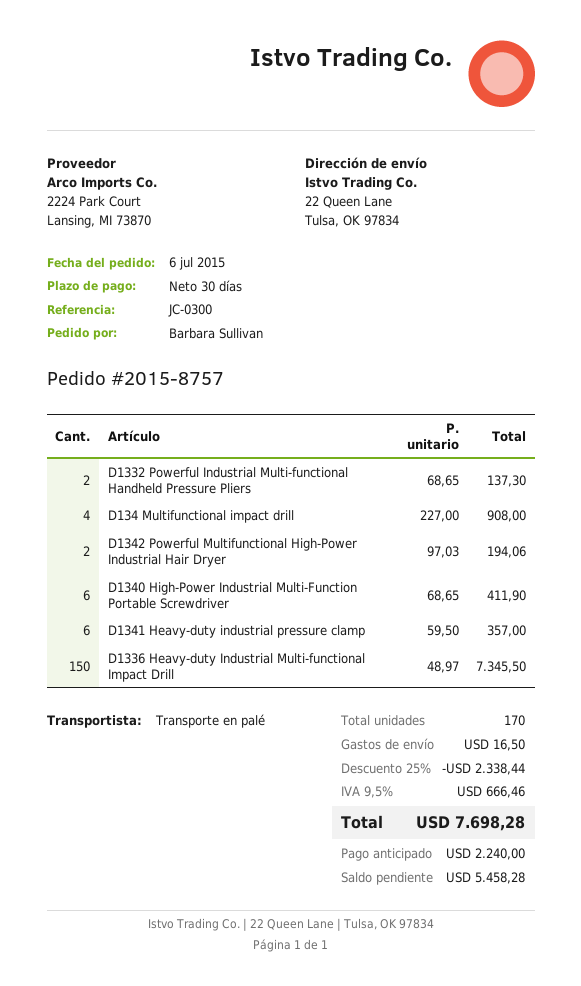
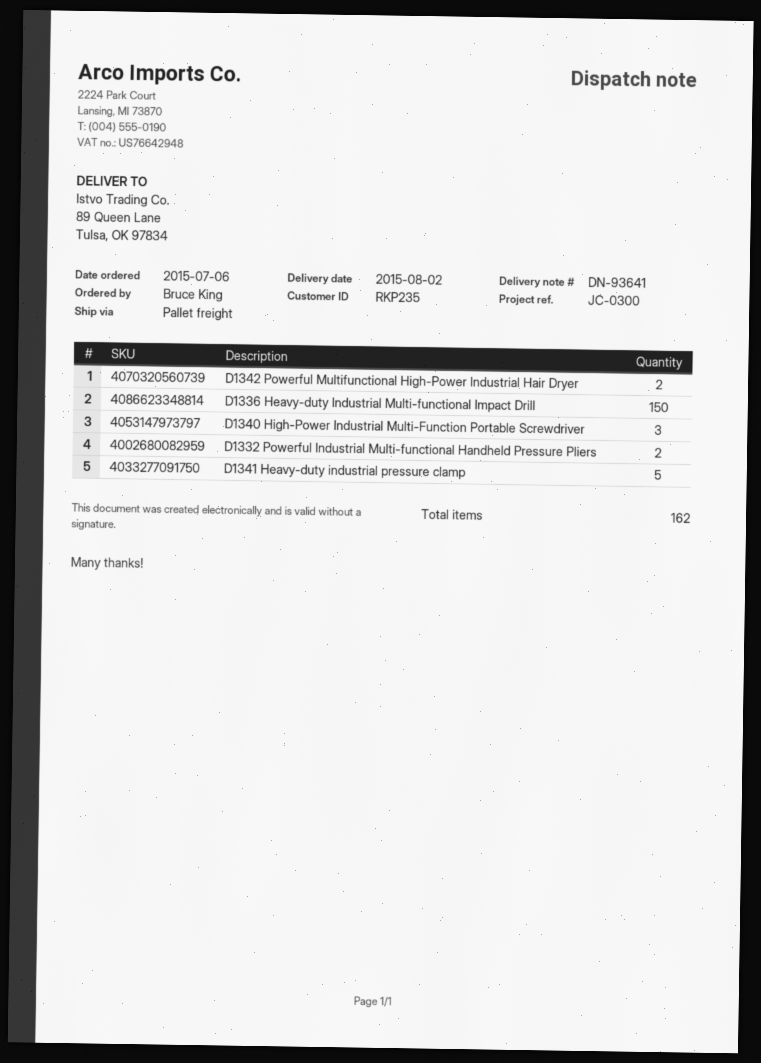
ordered by: Barbara Sullivan -> Bruce King
ship to: 22 Queen Lane, Tulsa, OK 97834 -> 89 Queen Lane, Tulsa, OK 97834
D134 Multifunctional impact drill: 4 -> none
D1340 High-Power Industrial Multi-Function Portable Screwdriver: 6 -> 3
D1341 Heavy-duty industrial pressure clamp: 6 -> 5
total quantity: 170 -> 162

